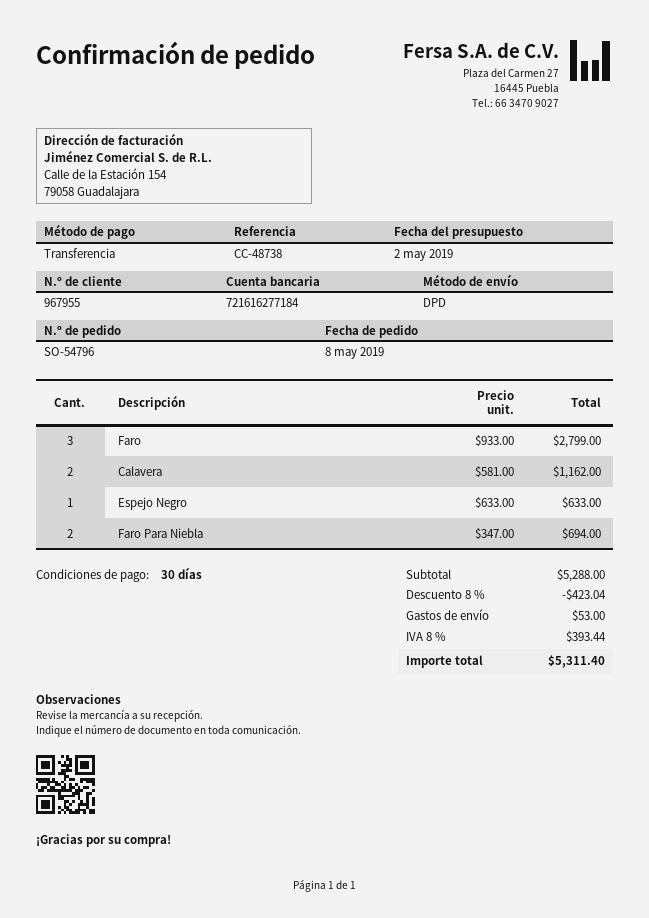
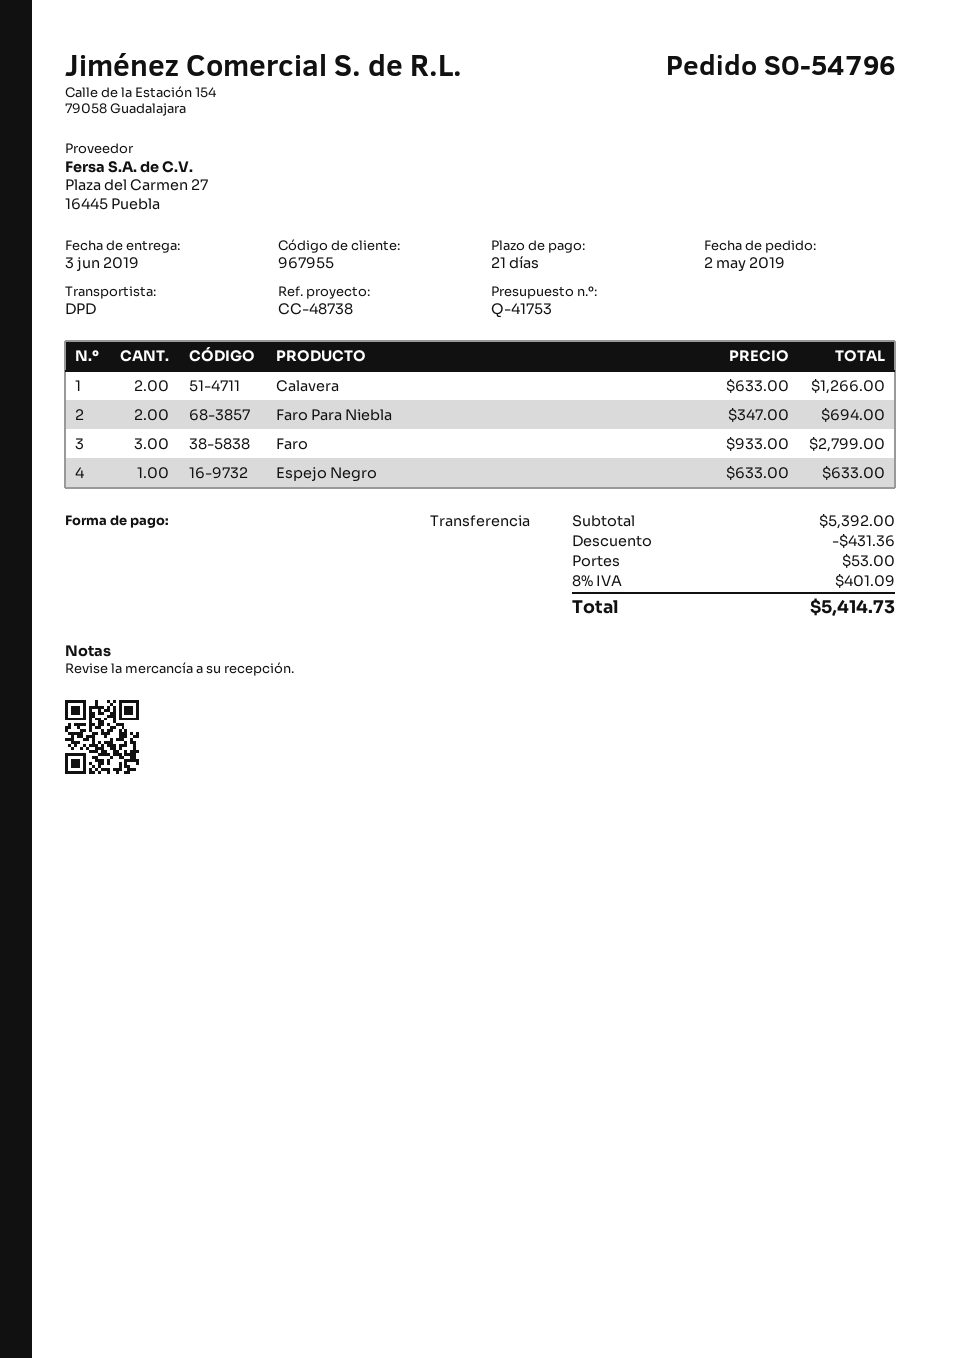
order date: 2019-05-08 -> 2019-05-02
payment terms: 30 days -> 21 days
Calavera: 2 x 581.00 = 1162.00 -> 2 x 633.00 = 1266.00
subtotal: 5288.00 -> 5392.00
discount: 423.04 -> 431.36
tax: 8% = 393.44 -> 8% = 401.09
total: 5311.40 -> 5414.73

